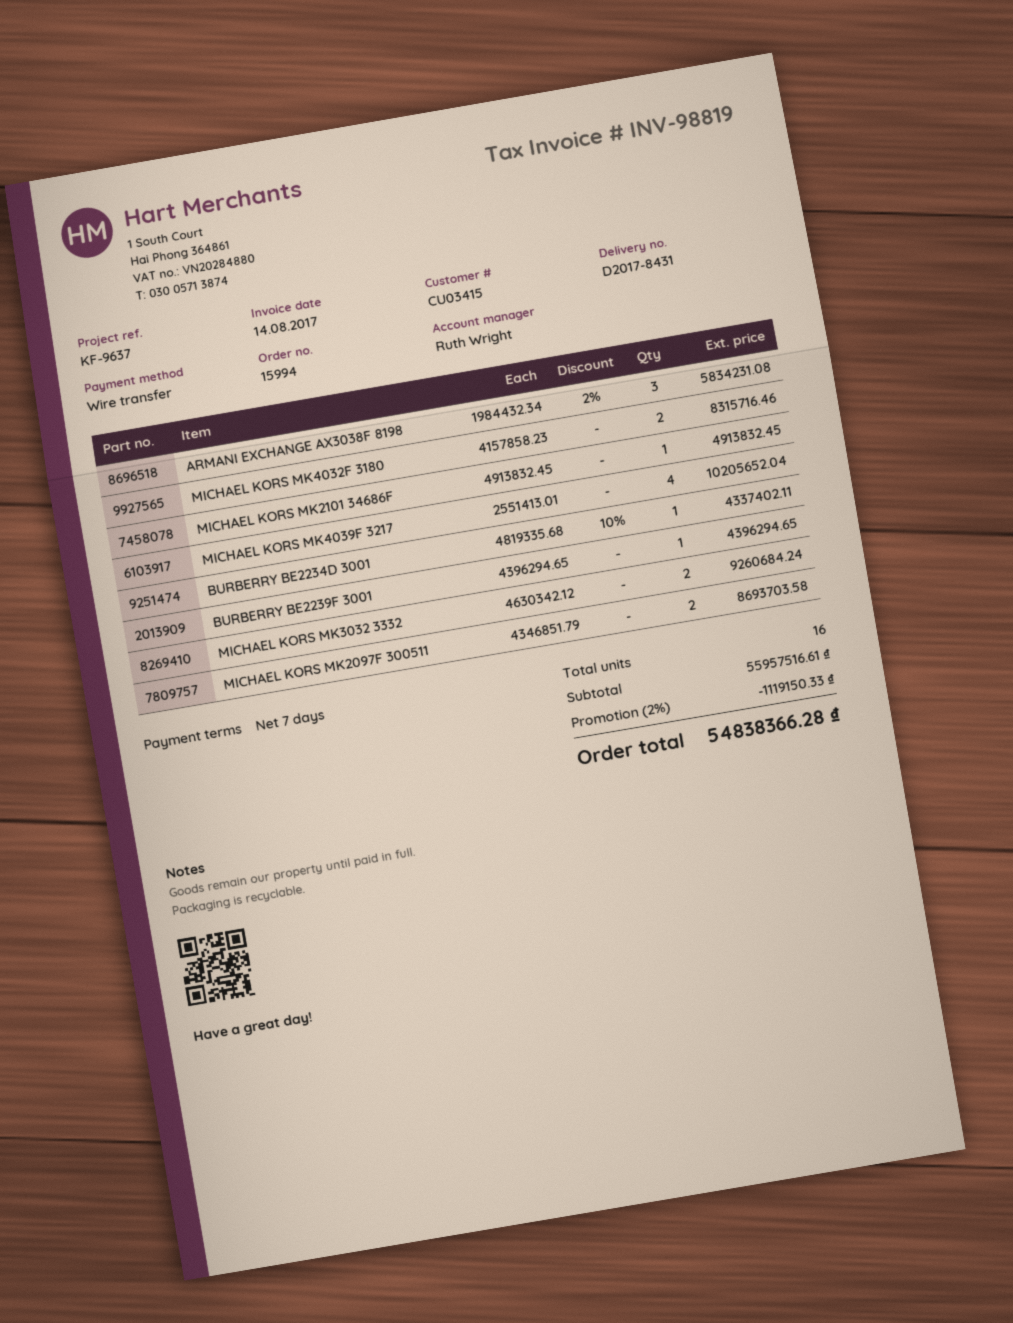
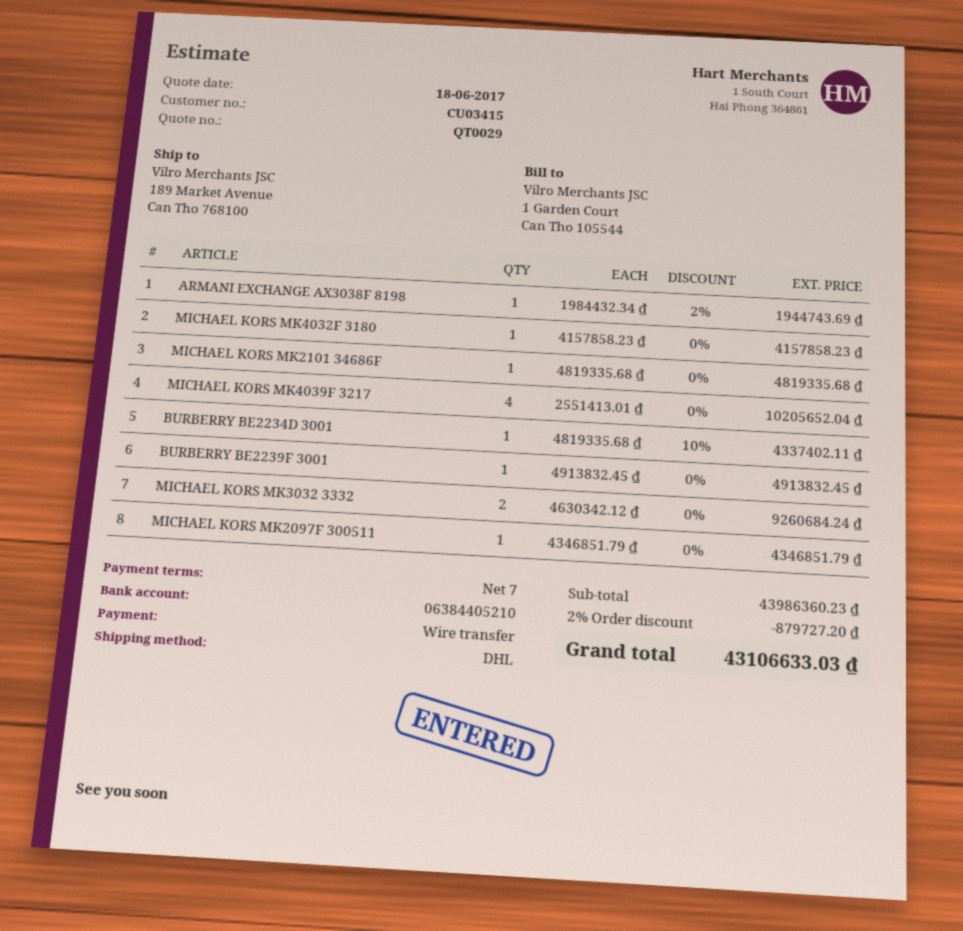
ARMANI EXCHANGE AX3038F 8198: 3 x 1984432.34 - 2% = 5834231.08 -> 1 x 1984432.34 - 2% = 1944743.69
MICHAEL KORS MK4032F 3180: 2 x 4157858.23 = 8315716.46 -> 1 x 4157858.23 = 4157858.23
MICHAEL KORS MK2101 34686F: 1 x 4913832.45 = 4913832.45 -> 1 x 4819335.68 = 4819335.68
BURBERRY BE2239F 3001: 1 x 4396294.65 = 4396294.65 -> 1 x 4913832.45 = 4913832.45
MICHAEL KORS MK2097F 300511: 2 x 4346851.79 = 8693703.58 -> 1 x 4346851.79 = 4346851.79
subtotal: 55957516.61 -> 43986360.23
discount: 2% = 1119150.33 -> 2% = 879727.20
total: 54838366.28 -> 43106633.03

